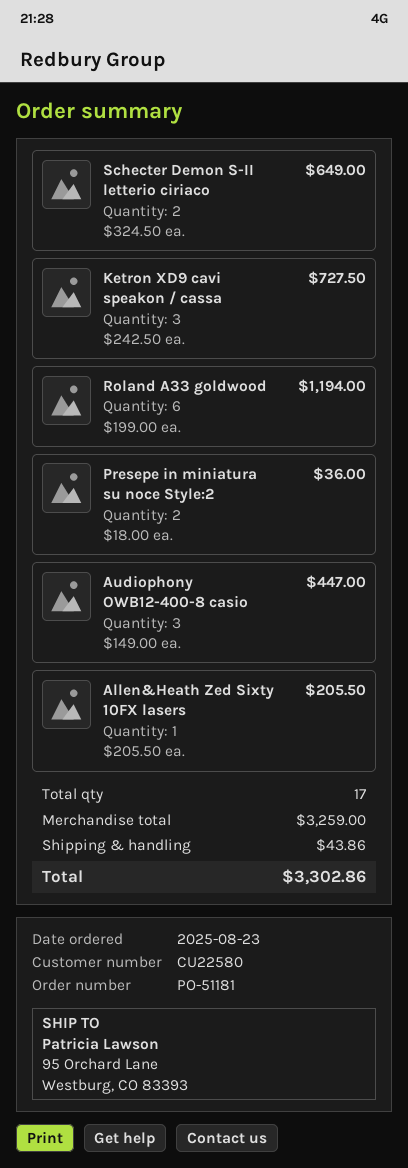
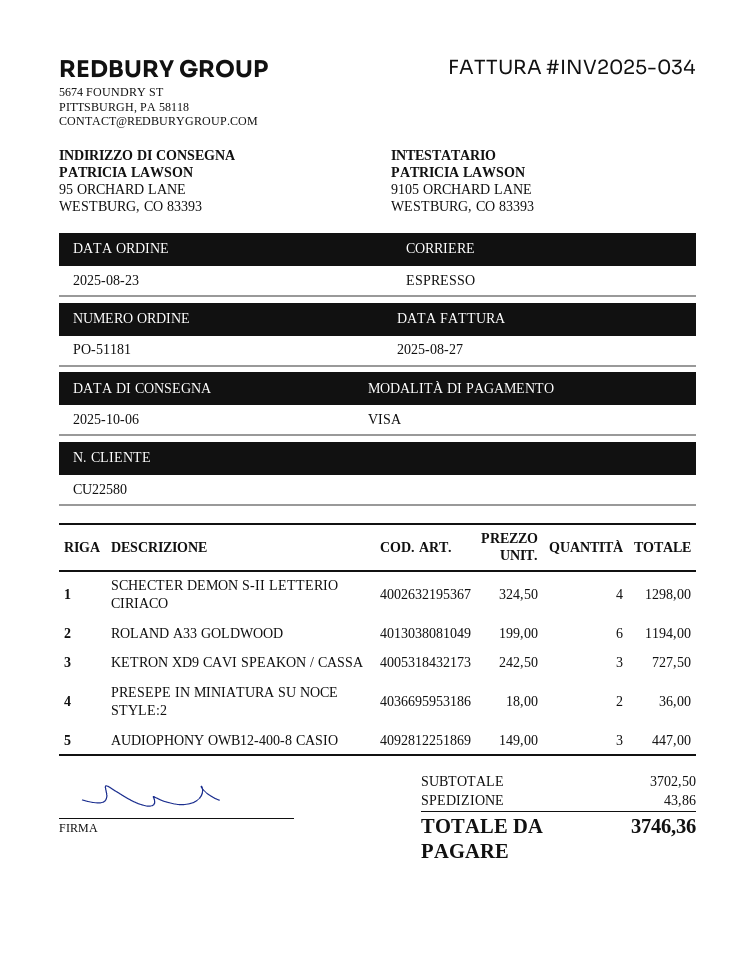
Schecter Demon S-II letterio ciriaco: 2 x 324.50 = 649.00 -> 4 x 324.50 = 1298.00
Allen&Heath Zed Sixty 10FX lasers: 1 x 205.50 = 205.50 -> none
subtotal: 3259.00 -> 3702.50
total: 3302.86 -> 3746.36

